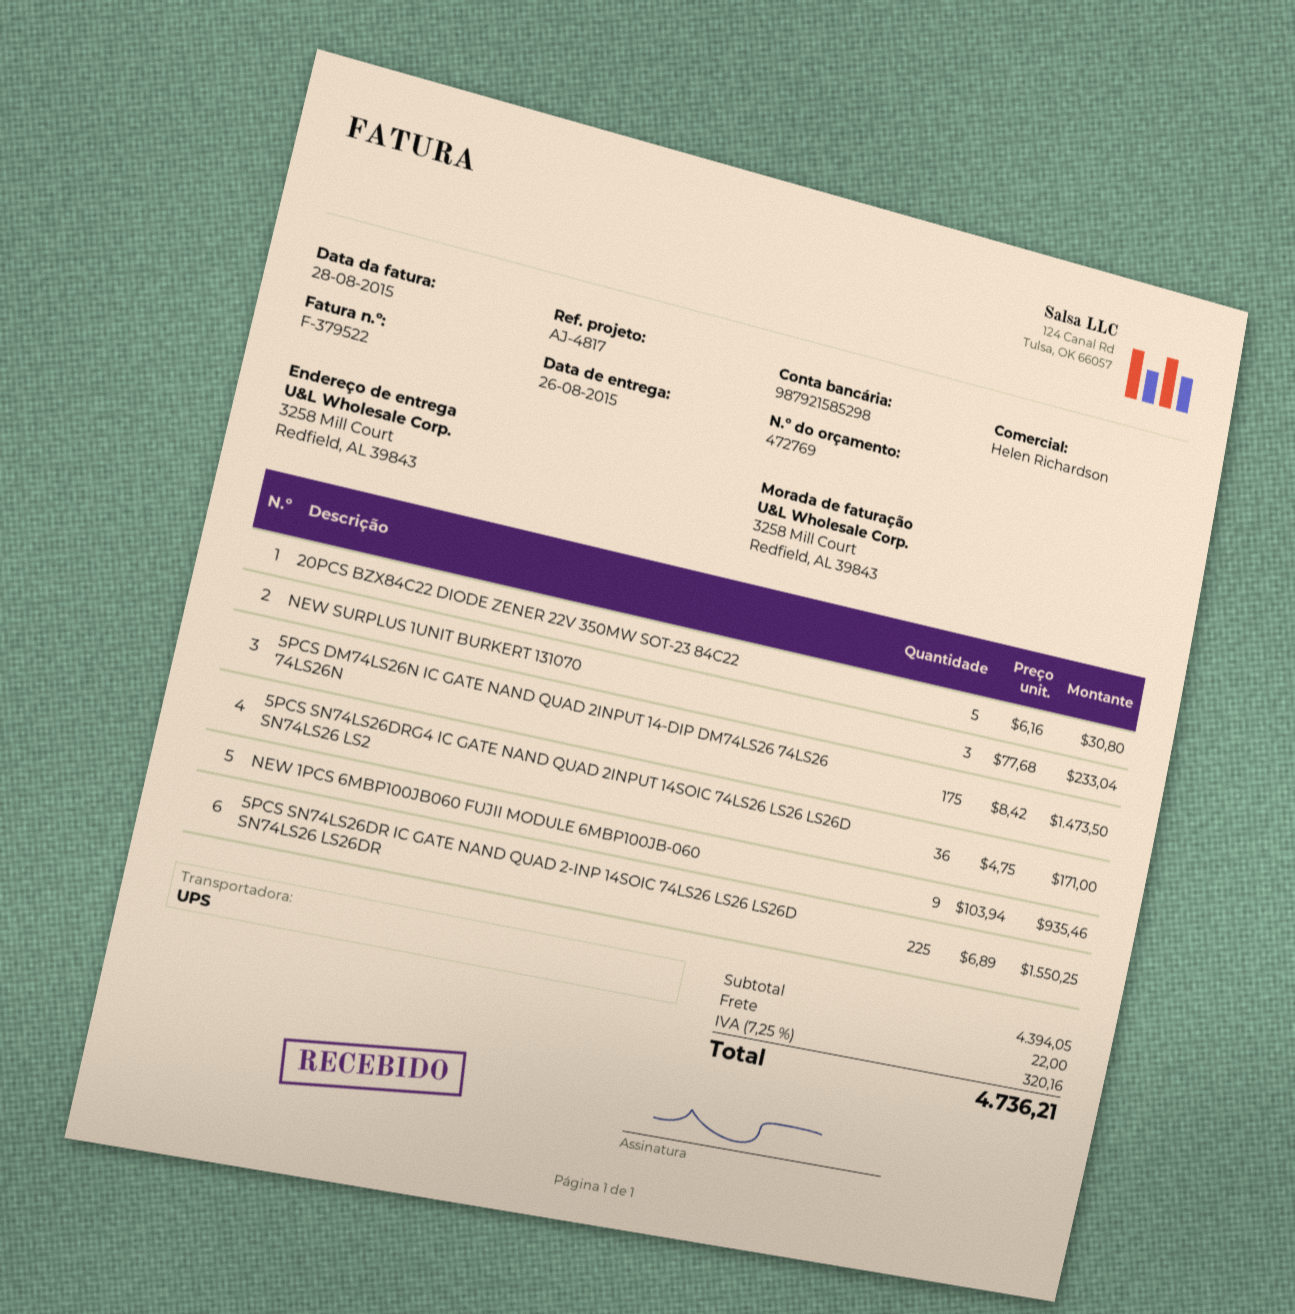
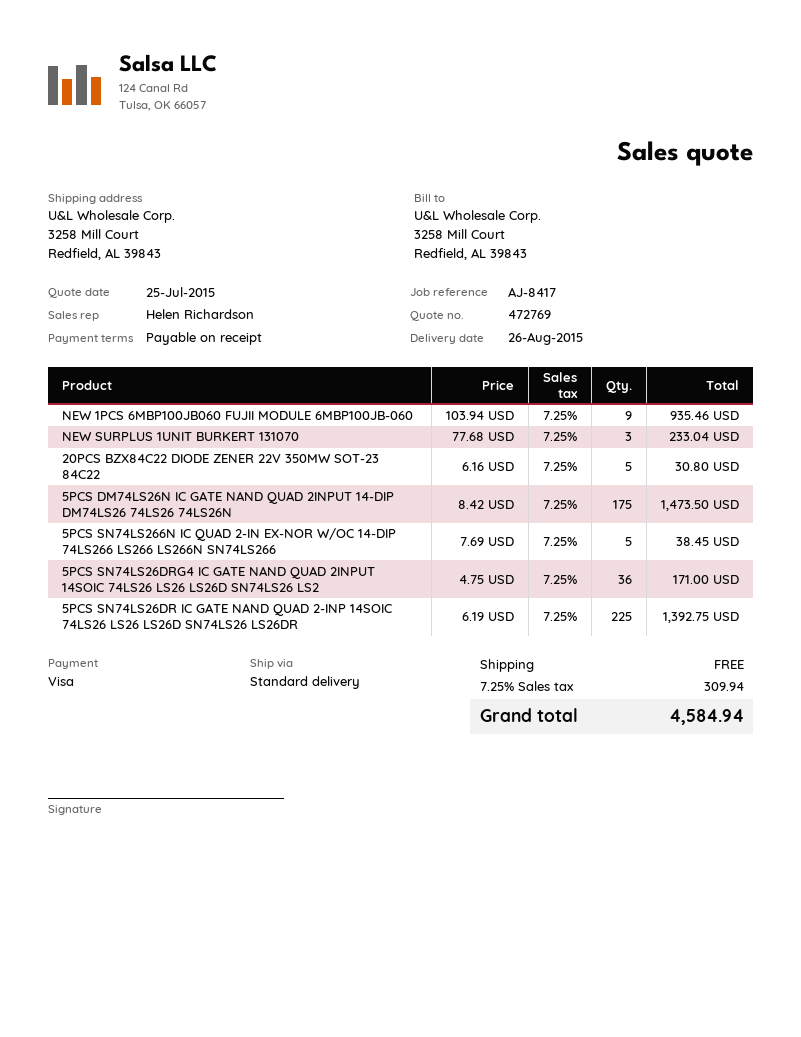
reference: AJ-4817 -> AJ-8417
shipping method: UPS -> standard
5PCS SN74LS26DR IC GATE NAND QUAD 2-INP 14SOIC 74LS26 LS26 LS26D SN74LS26 LS26DR: 225 x 6.89 = 1550.25 -> 225 x 6.19 = 1392.75
5PCS SN74LS266N IC QUAD 2-IN EX-NOR W/OC 14-DIP 74LS266 LS266 LS266N SN74LS266: none -> 5 x 7.69 = 38.45
shipping: 22.00 -> 0.00
tax: 7.25% = 320.16 -> 7.25% = 309.94
total: 4736.21 -> 4584.94

